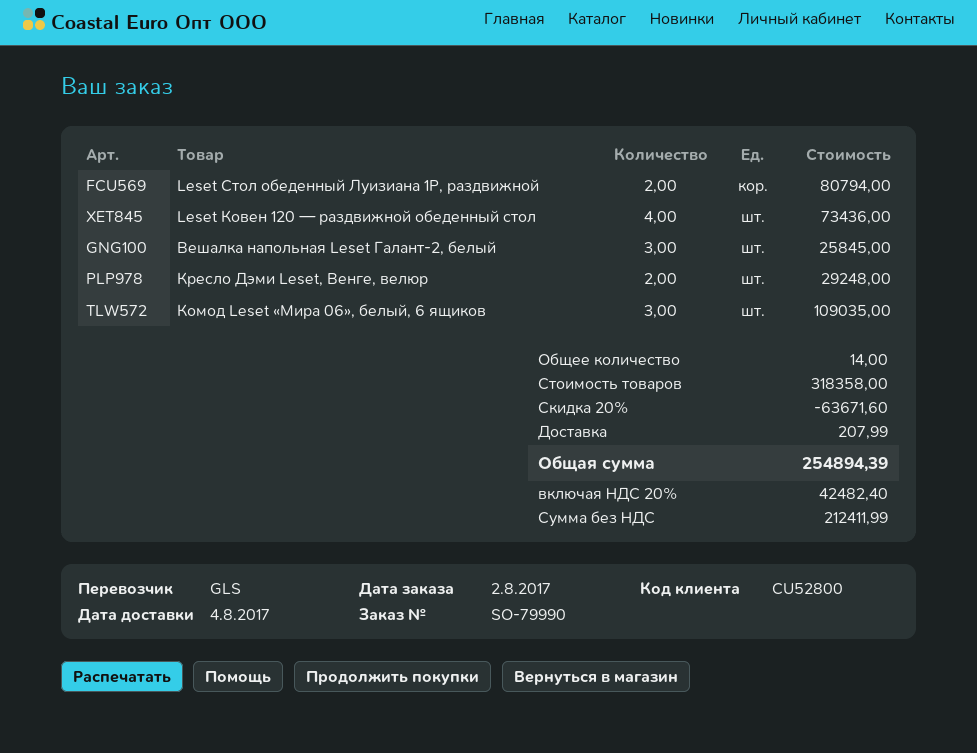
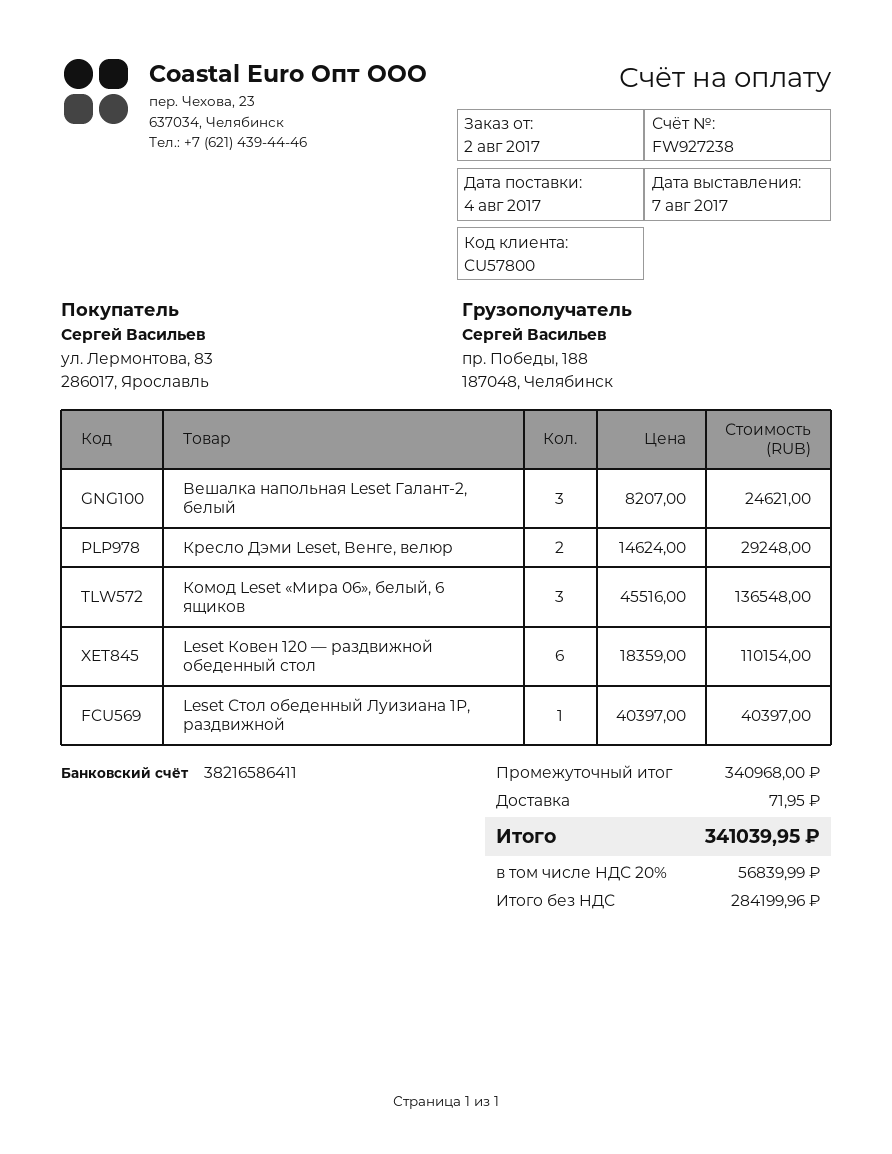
customer number: CU52800 -> CU57800
Leset Стол обеденный Луизиана 1Р, раздвижной: 2 for 80794.00 -> 1 for 40397.00
Leset Ковен 120 — раздвижной обеденный стол: 4 for 73436.00 -> 6 for 110154.00
Вешалка напольная Leset Галант-2, белый: 3 for 25845.00 -> 3 for 24621.00
Комод Leset «Мира 06», белый, 6 ящиков: 3 for 109035.00 -> 3 for 136548.00
subtotal: 318358.00 -> 340968.00
discount: 20% = 63671.60 -> none
shipping: 207.99 -> 71.95
net: 212411.99 -> 284199.96
tax: 20% = 42482.40 -> 20% = 56839.99
total: 254894.39 -> 341039.95

